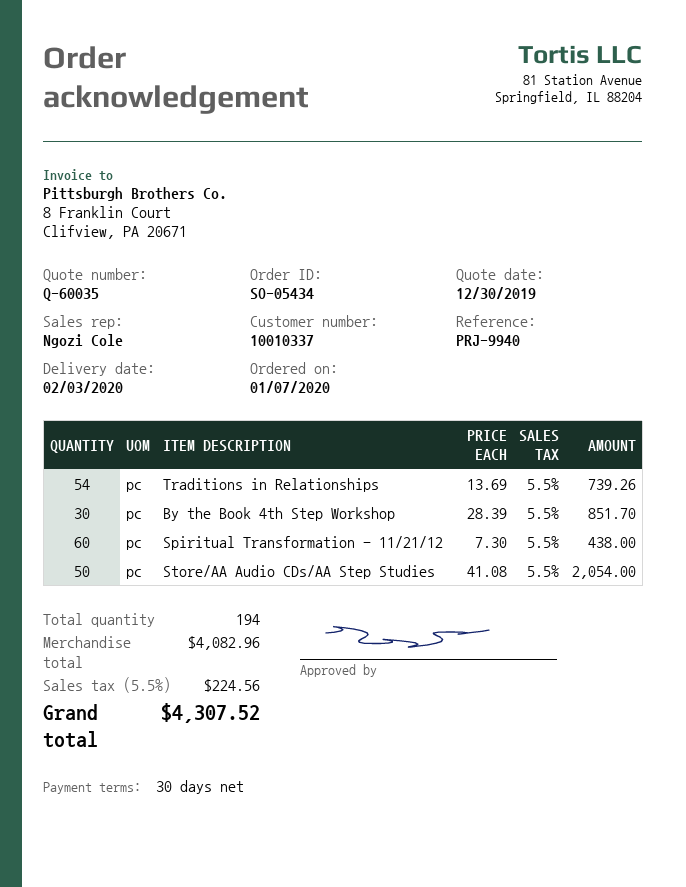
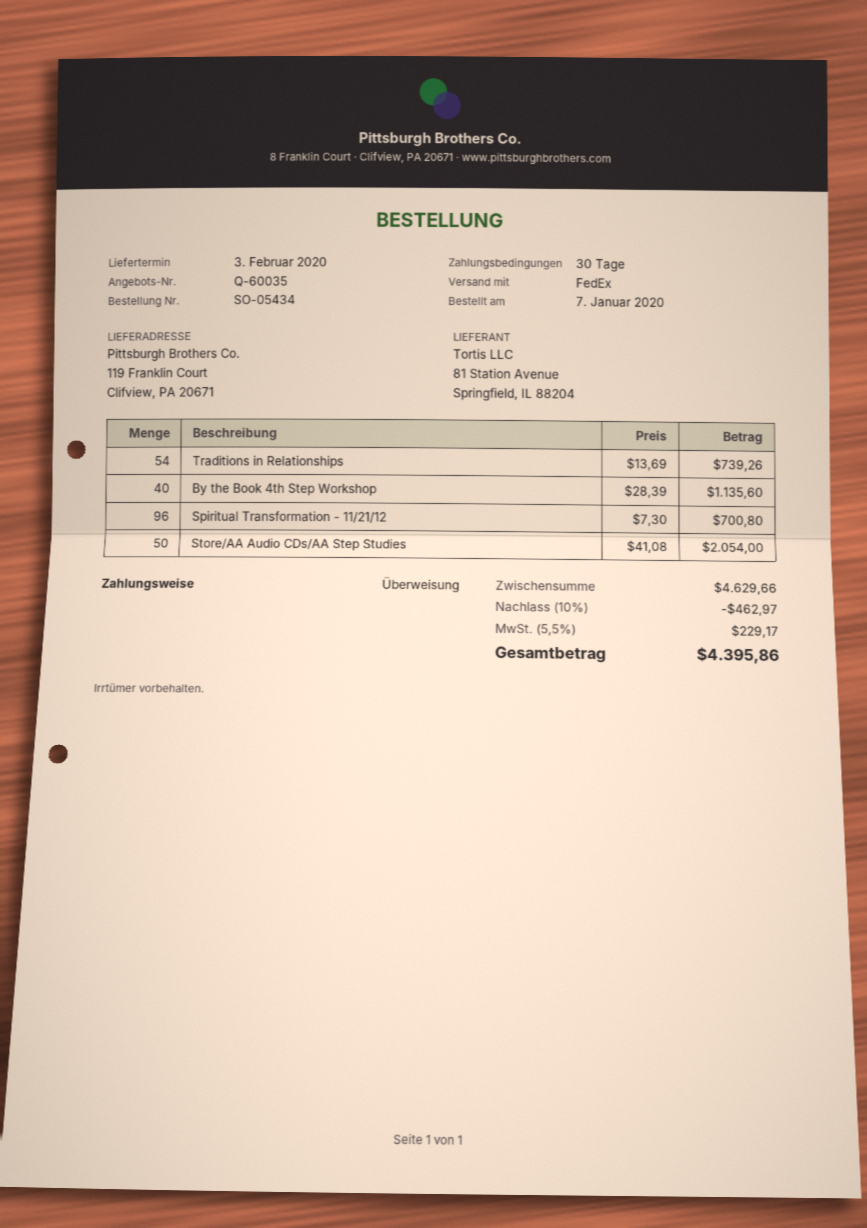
By the Book 4th Step Workshop: 30 x 28.39 = 851.70 -> 40 x 28.39 = 1135.60
Spiritual Transformation - 11/21/12: 60 x 7.30 = 438.00 -> 96 x 7.30 = 700.80
subtotal: 4082.96 -> 4629.66
discount: none -> 10% = 462.97
tax: 5.5% = 224.56 -> 5.5% = 229.17
total: 4307.52 -> 4395.86

